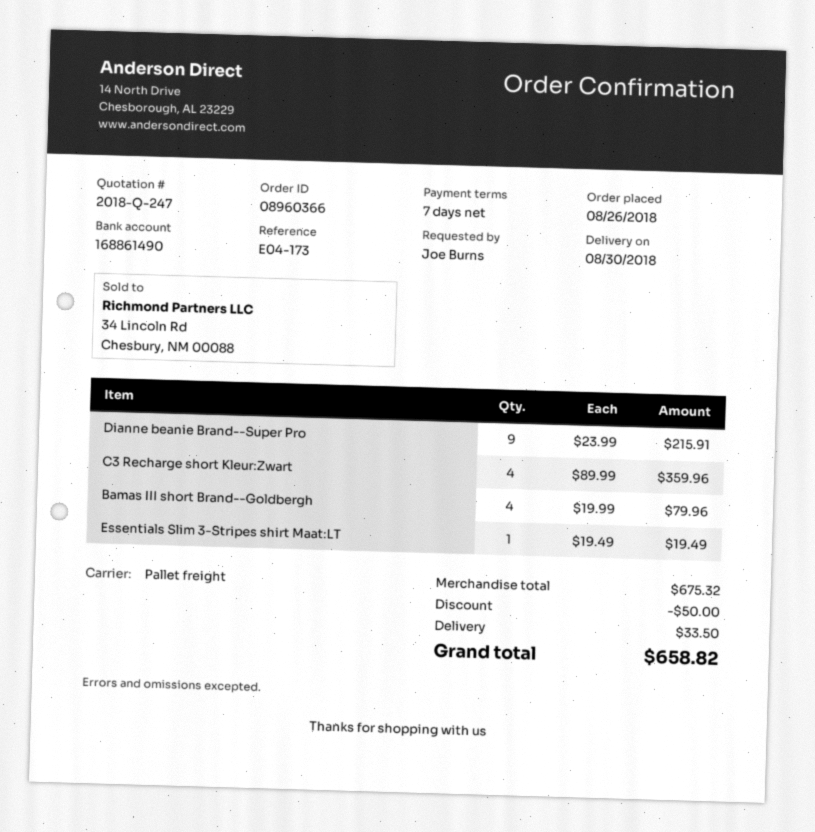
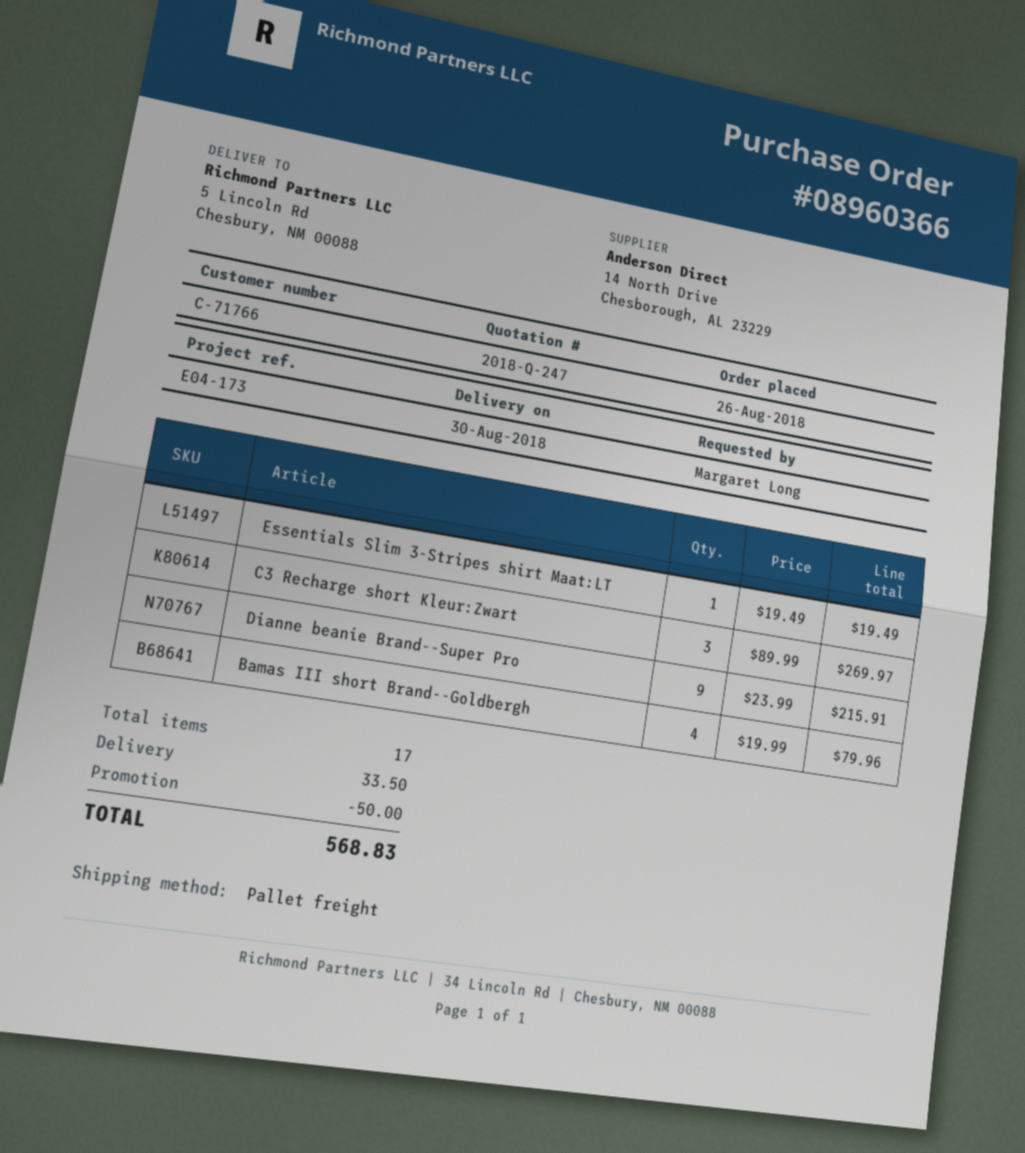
ordered by: Joe Burns -> Margaret Long
C3 Recharge short Kleur:Zwart: 4 x 89.99 = 359.96 -> 3 x 89.99 = 269.97
total: 658.82 -> 568.83

